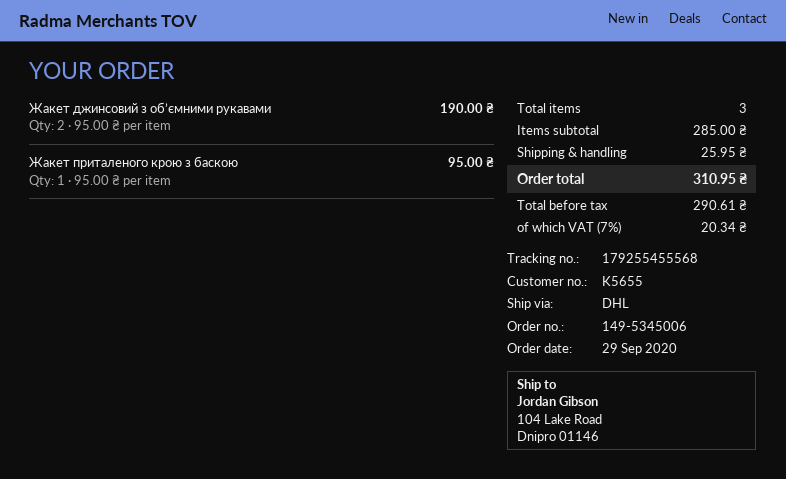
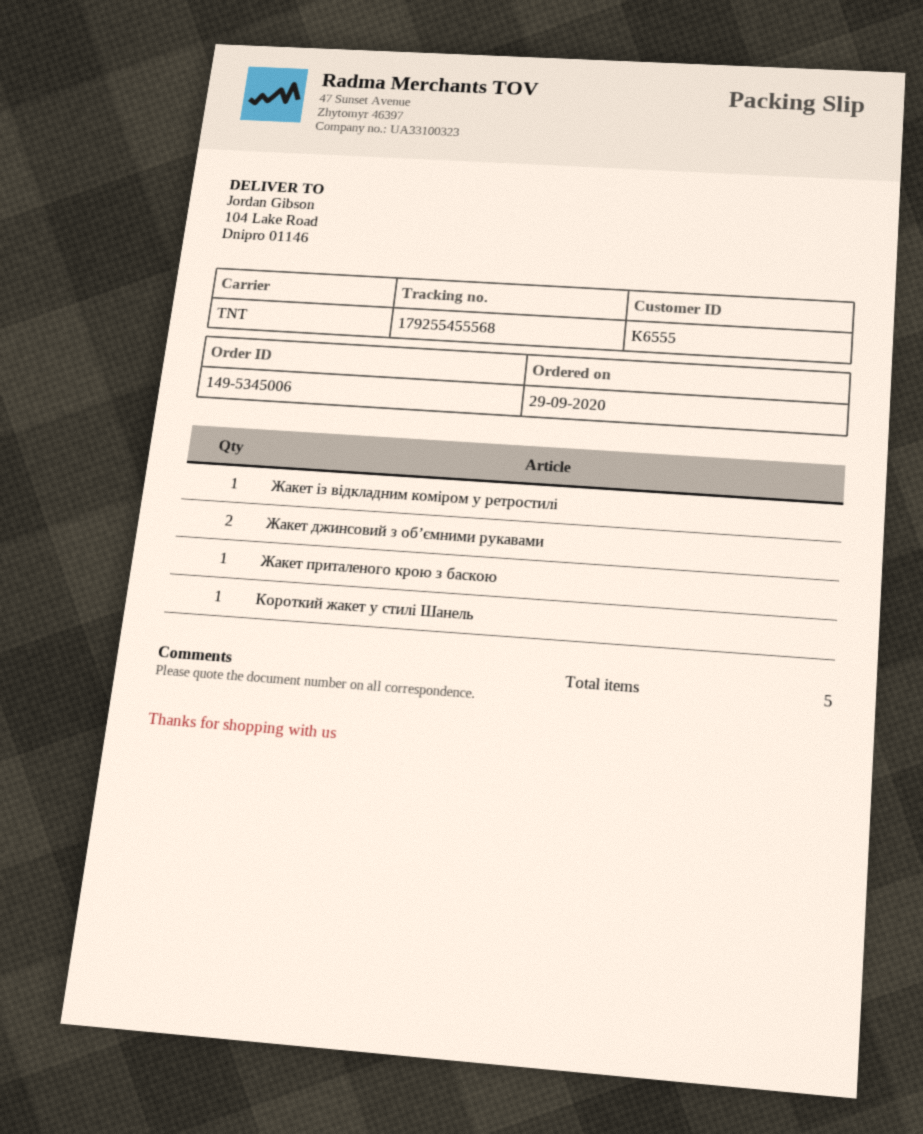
customer number: K5655 -> K6555
shipping method: DHL -> TNT
Жакет із відкладним коміром у ретростилі: none -> 1
Короткий жакет у стилі Шанель: none -> 1
total quantity: 3 -> 5

